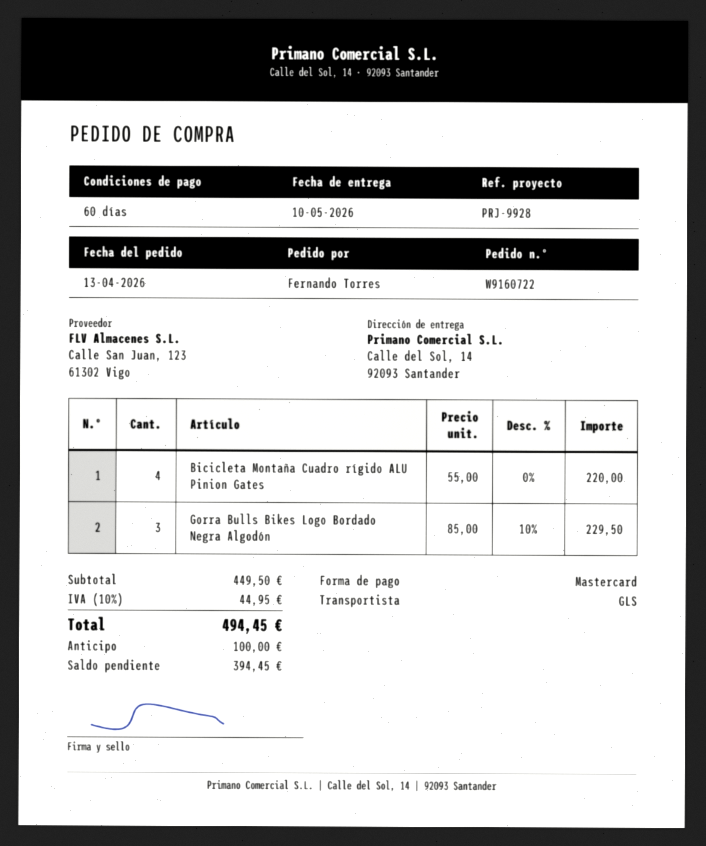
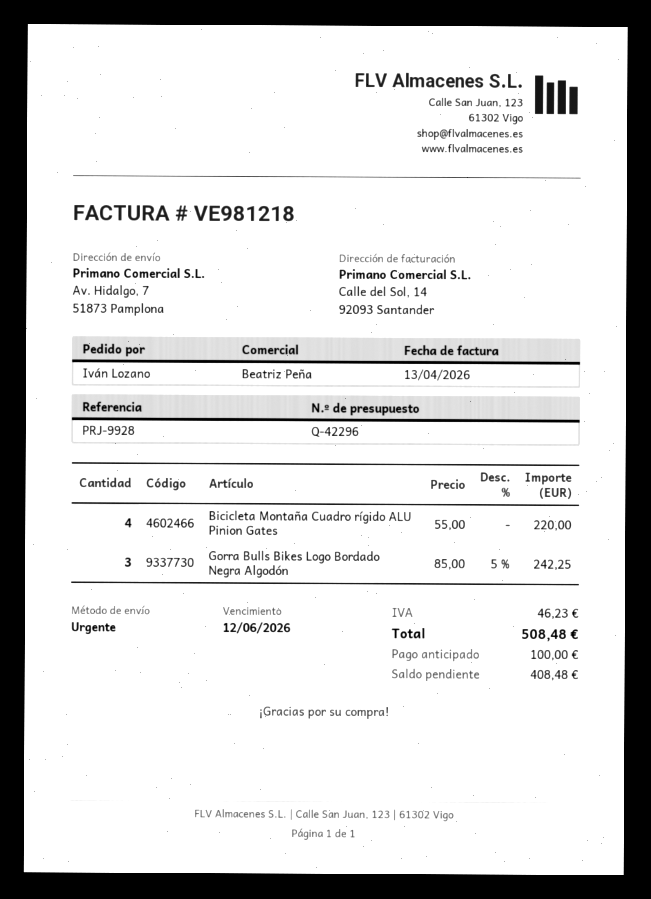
ordered by: Fernando Torres -> Iván Lozano
shipping method: GLS -> express
ship to: Calle del Sol, 14, 92093 Santander -> Av. Hidalgo, 7, 51873 Pamplona
Gorra Bulls Bikes Logo Bordado Negra Algodón: 3 x 85.00 - 10% = 229.50 -> 3 x 85.00 - 5% = 242.25
tax: 44.95 -> 46.23
total: 494.45 -> 508.48
balance: 394.45 -> 408.48

